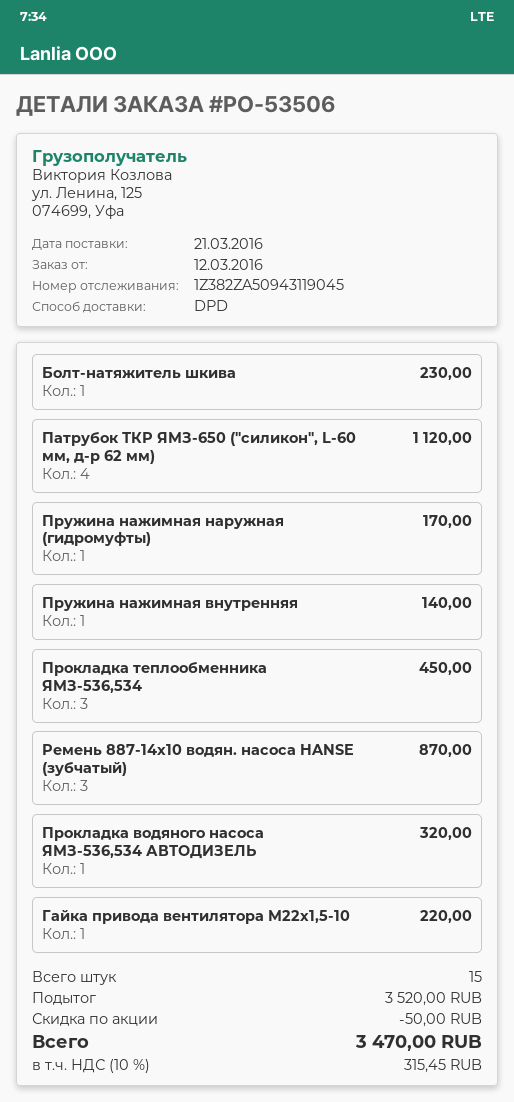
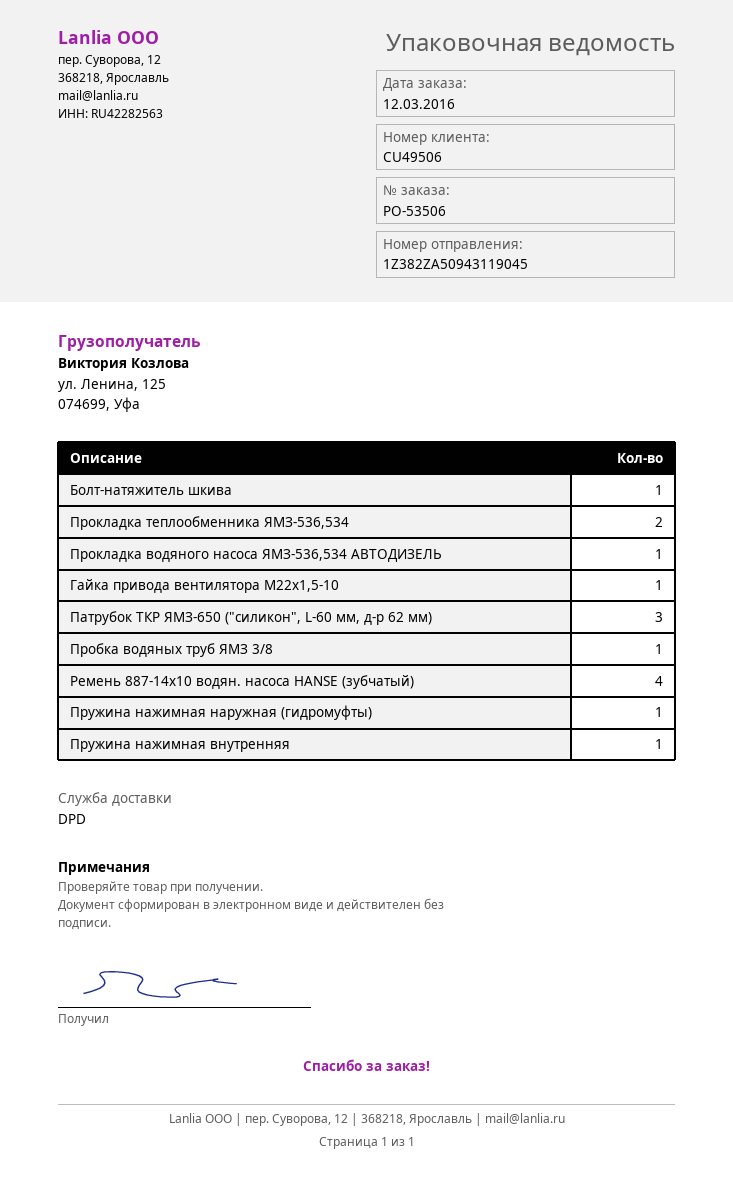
Патрубок ТКР ЯМЗ-650 ("силикон", L-60 мм, д-р 62 мм): 4 -> 3
Прокладка теплообменника ЯМЗ-536,534: 3 -> 2
Ремень 887-14х10 водян. насоса HANSE (зубчатый): 3 -> 4
Пробка водяных труб ЯМЗ 3/8: none -> 1

